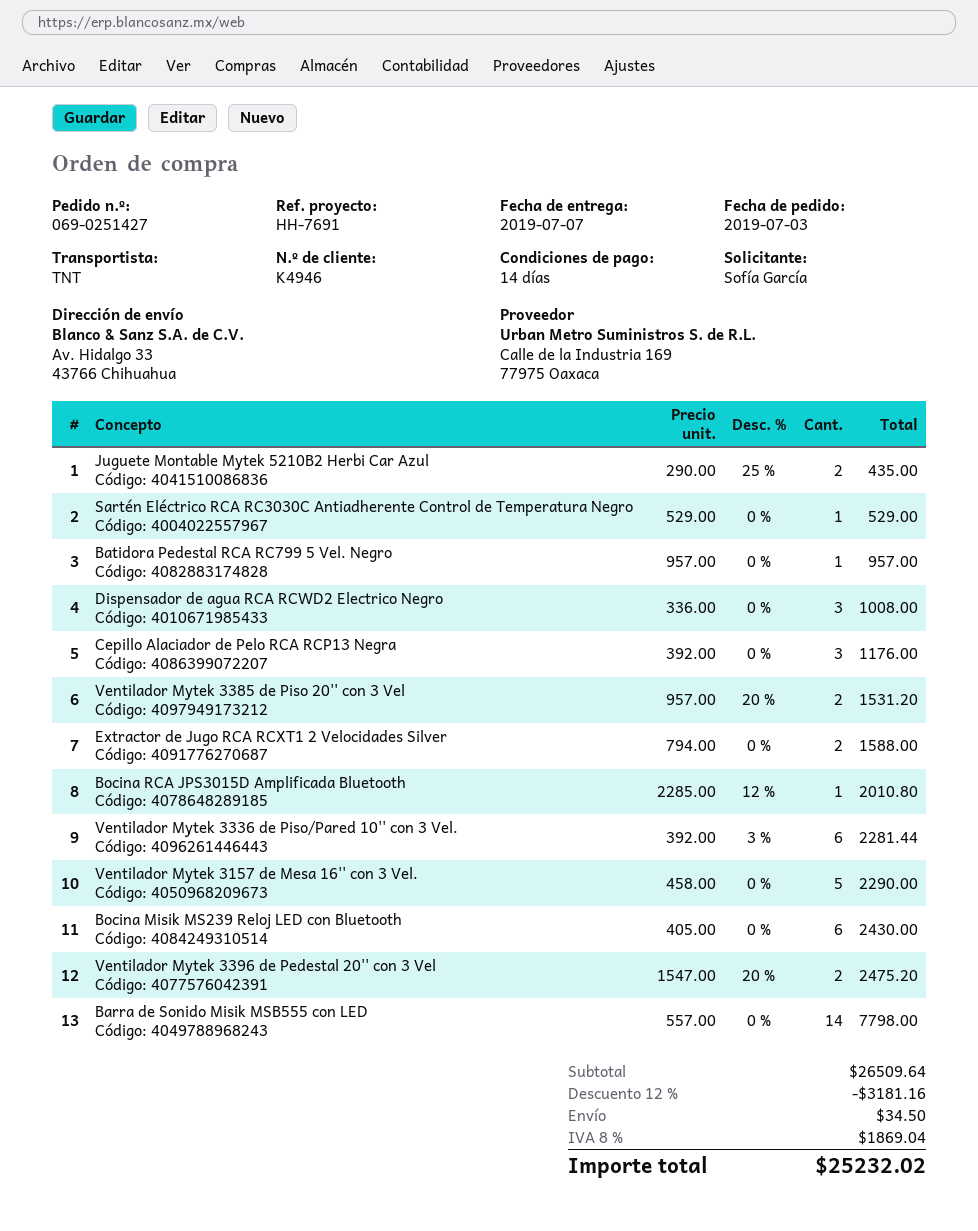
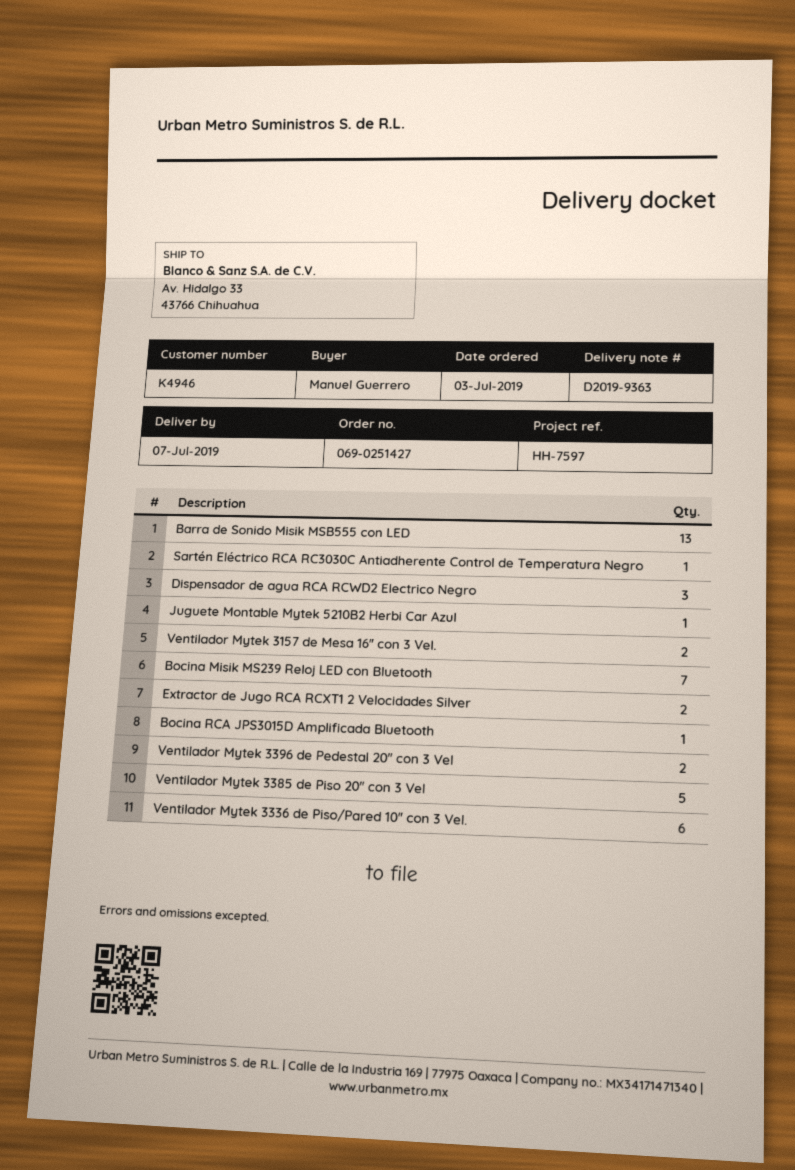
reference: HH-7691 -> HH-7597
ordered by: Sofía García -> Manuel Guerrero
Juguete Montable Mytek 5210B2 Herbi Car Azul: 2 -> 1
Batidora Pedestal RCA RC799 5 Vel. Negro: 1 -> none
Cepillo Alaciador de Pelo RCA RCP13 Negra: 3 -> none
Ventilador Mytek 3385 de Piso 20'' con 3 Vel: 2 -> 5
Ventilador Mytek 3157 de Mesa 16'' con 3 Vel.: 5 -> 2
Bocina Misik MS239 Reloj LED con Bluetooth: 6 -> 7
Barra de Sonido Misik MSB555 con LED: 14 -> 13

